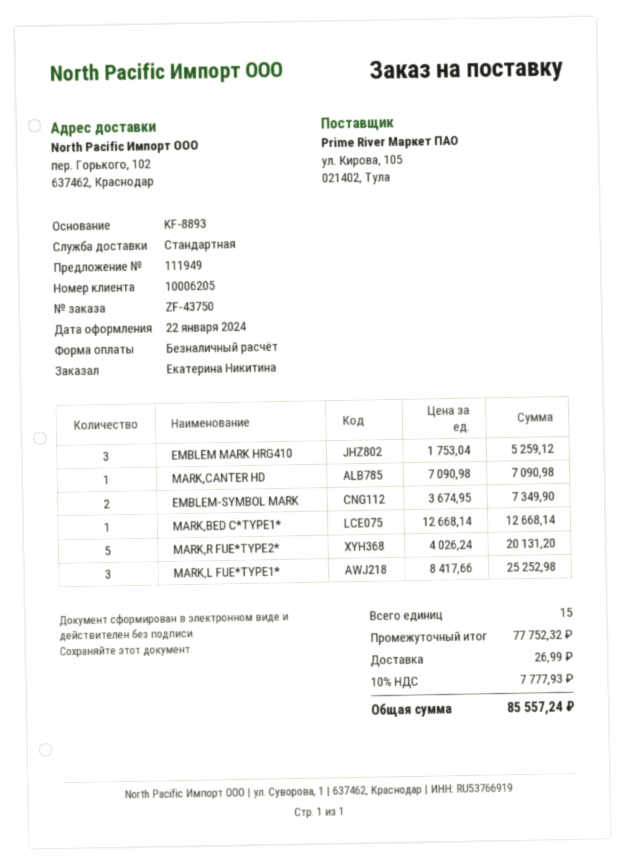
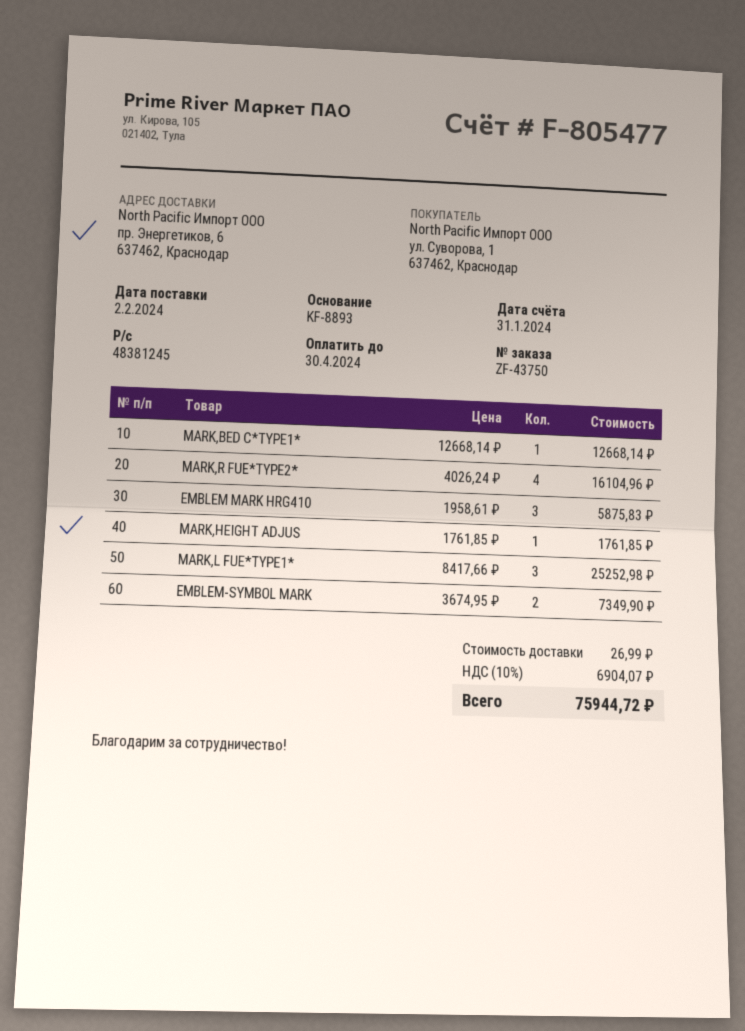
ship to: пер. Горького, 102, 637462, Краснодар -> пр. Энергетиков, 6, 637462, Краснодар
EMBLEM MARK HRG410: 3 x 1753.04 = 5259.12 -> 3 x 1958.61 = 5875.83
MARK,CANTER HD: 1 x 7090.98 = 7090.98 -> none
MARK,R FUE*TYPE2*: 5 x 4026.24 = 20131.20 -> 4 x 4026.24 = 16104.96
MARK,HEIGHT ADJUS: none -> 1 x 1761.85 = 1761.85
tax: 10% = 7777.93 -> 10% = 6904.07
total: 85557.24 -> 75944.72

